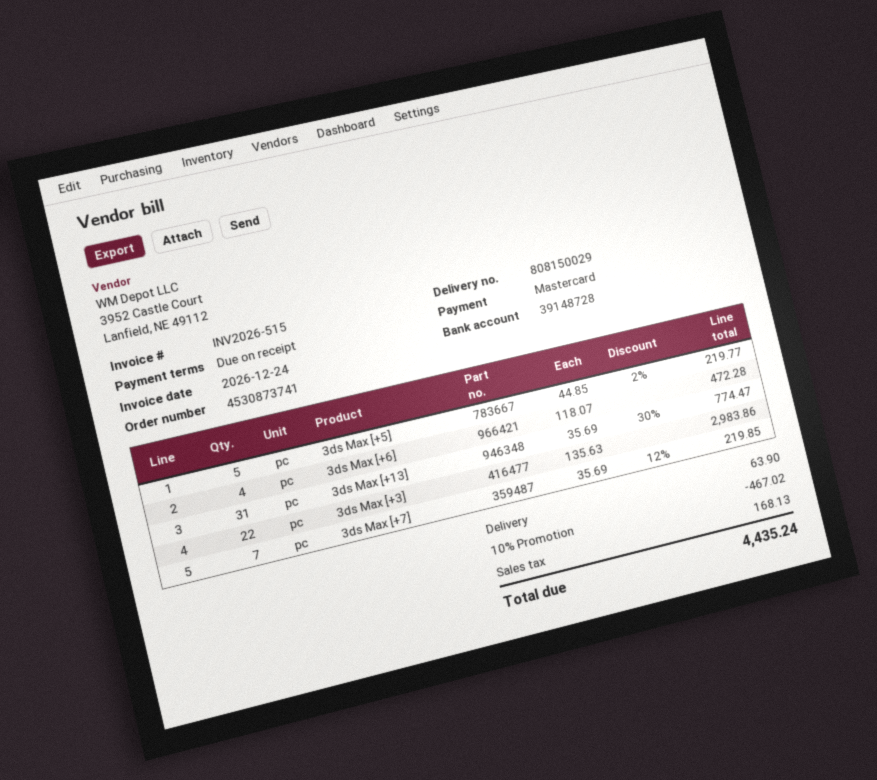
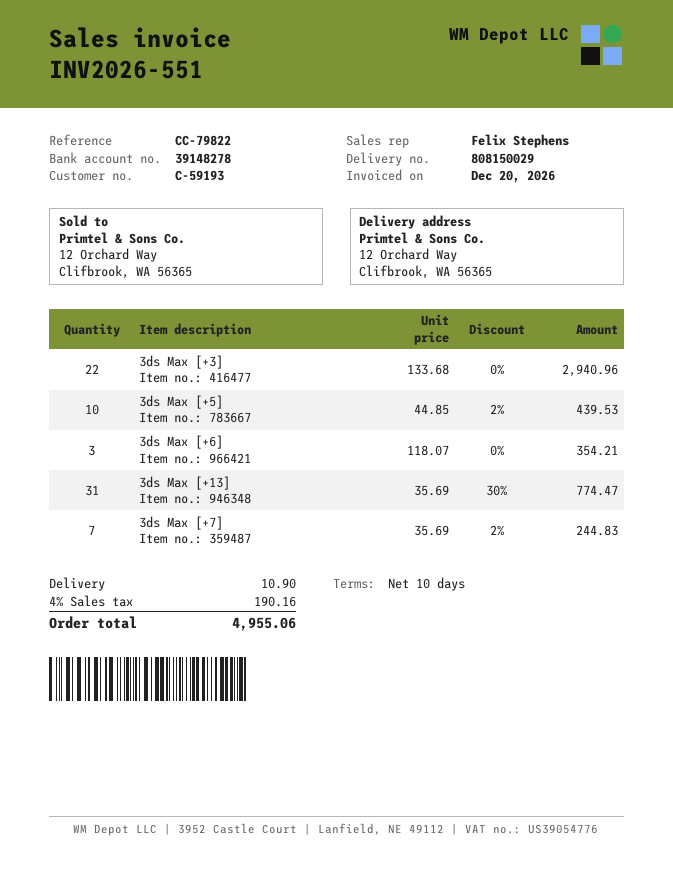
invoice number: INV2026-515 -> INV2026-551
invoice date: 2026-12-24 -> 2026-12-20
payment terms: on receipt -> 10 days
bank account: 39148728 -> 39148278
3ds Max [+5]: 5 x 44.85 - 2% = 219.77 -> 10 x 44.85 - 2% = 439.53
3ds Max [+6]: 4 x 118.07 = 472.28 -> 3 x 118.07 = 354.21
3ds Max [+3]: 22 x 135.63 = 2983.86 -> 22 x 133.68 = 2940.96
3ds Max [+7]: 7 x 35.69 - 12% = 219.85 -> 7 x 35.69 - 2% = 244.83
discount: 10% = 467.02 -> none
shipping: 63.90 -> 10.90
tax: 168.13 -> 190.16
total: 4435.24 -> 4955.06

